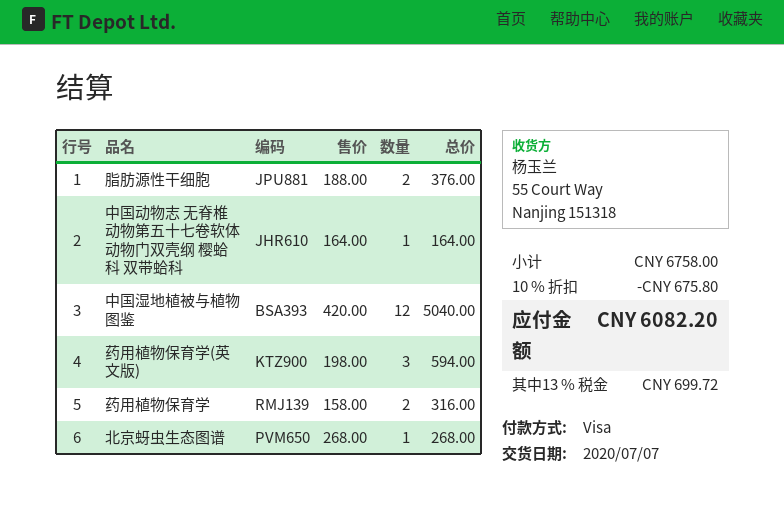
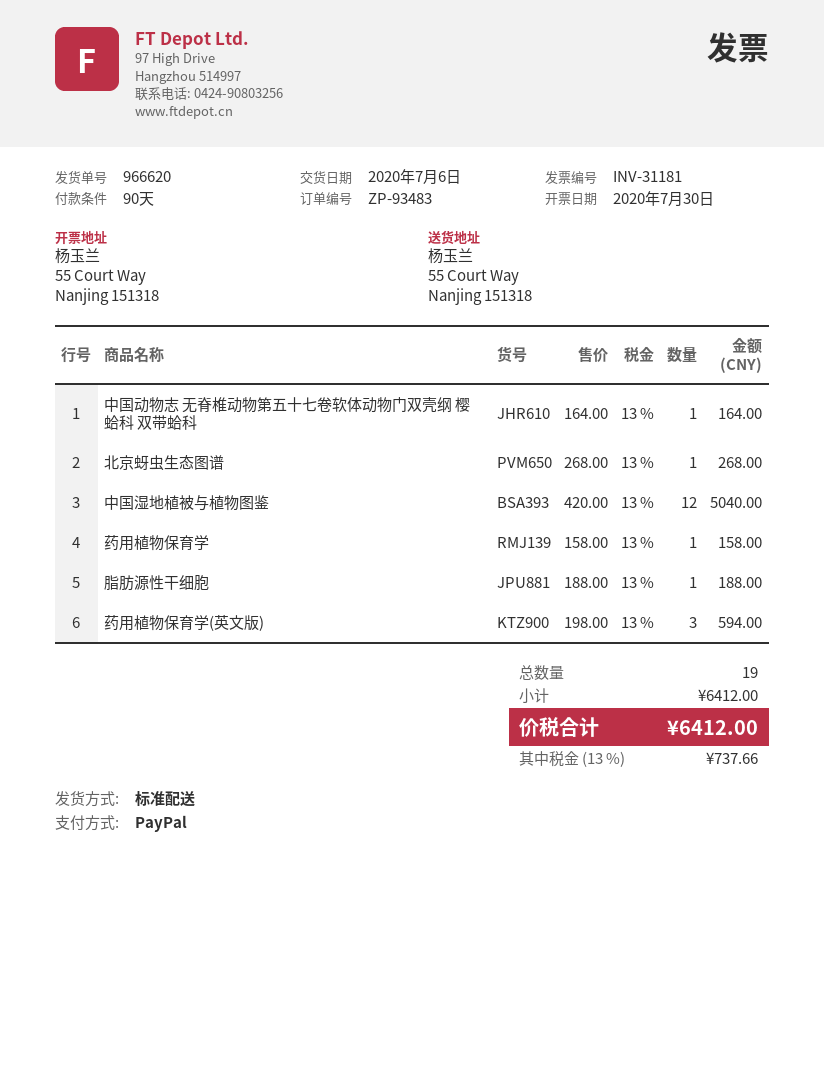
delivery date: 2020-07-07 -> 2020-07-06
payment method: Visa -> PayPal
脂肪源性干细胞: 2 x 188.00 = 376.00 -> 1 x 188.00 = 188.00
药用植物保育学: 2 x 158.00 = 316.00 -> 1 x 158.00 = 158.00
subtotal: 6758.00 -> 6412.00
discount: 10% = 675.80 -> none
tax: 13% = 699.72 -> 13% = 737.66
total: 6082.20 -> 6412.00

